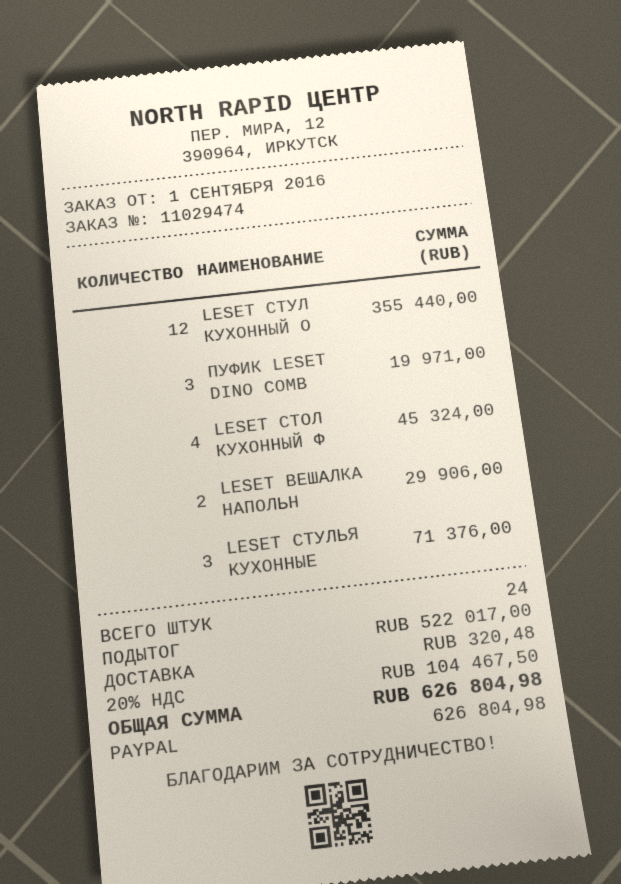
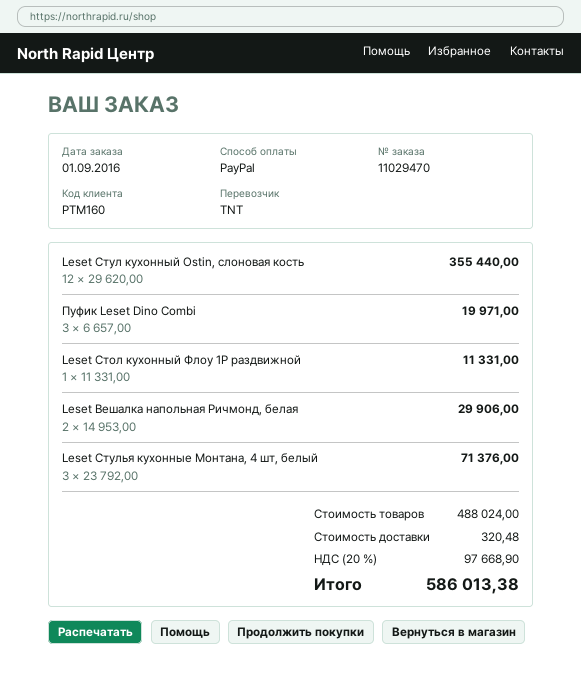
order number: 11029474 -> 11029470
LESET СТОЛ КУХОННЫЙ Ф: 4 for 45324.00 -> 1 for 11331.00
subtotal: 522017.00 -> 488024.00
tax: 20% = 104467.50 -> 20% = 97668.90
total: 626804.98 -> 586013.38

